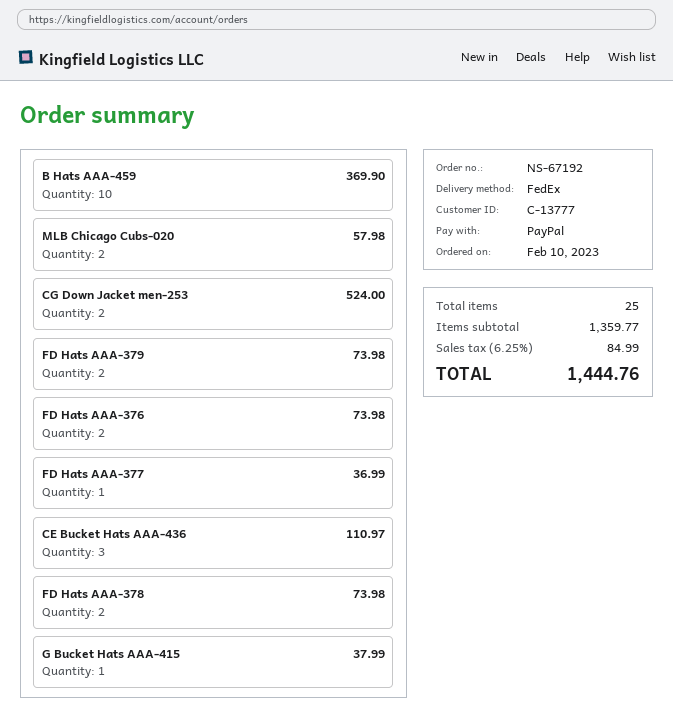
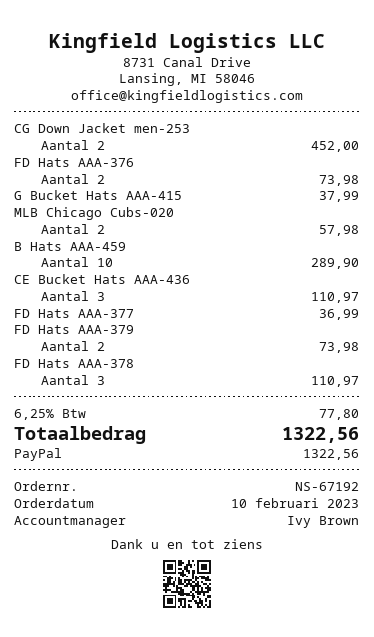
B Hats AAA-459: 10 for 369.90 -> 10 for 289.90
CG Down Jacket men-253: 2 for 524.00 -> 2 for 452.00
FD Hats AAA-378: 2 for 73.98 -> 3 for 110.97
tax: 6.25% = 84.99 -> 6.25% = 77.80
total: 1444.76 -> 1322.56

